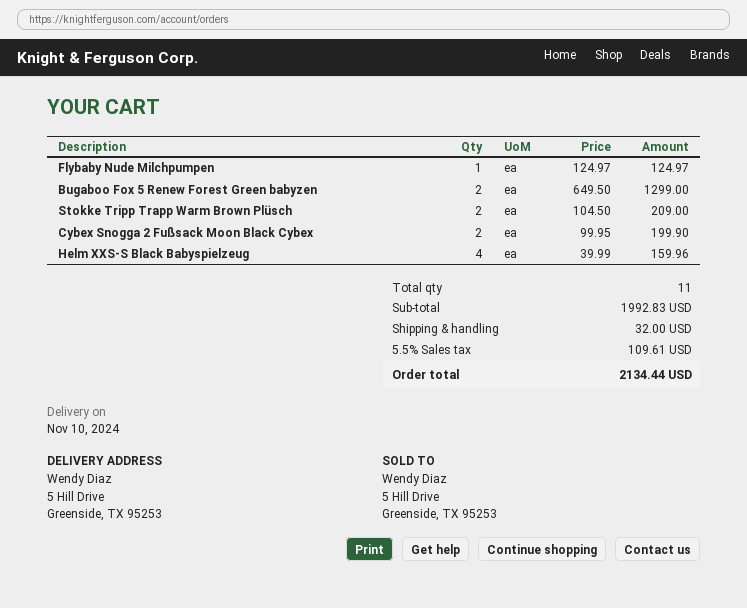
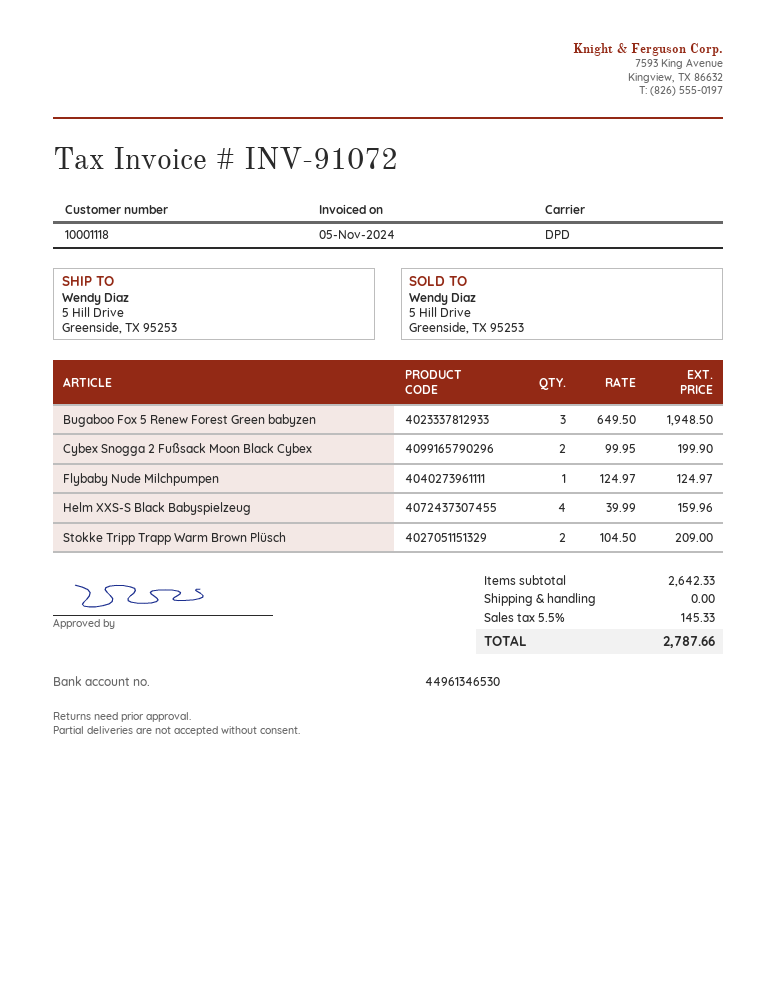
Bugaboo Fox 5 Renew Forest Green babyzen: 2 x 649.50 = 1299.00 -> 3 x 649.50 = 1948.50
subtotal: 1992.83 -> 2642.33
shipping: 32.00 -> 0.00
tax: 5.5% = 109.61 -> 5.5% = 145.33
total: 2134.44 -> 2787.66

